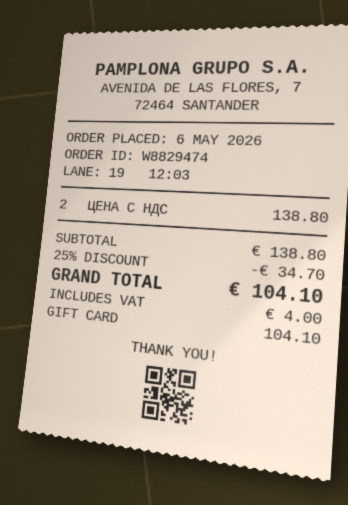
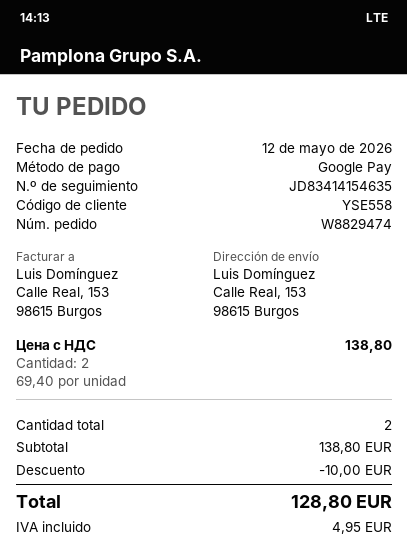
order date: 2026-05-06 -> 2026-05-12
payment method: gift card -> Google Pay
discount: 34.70 -> 10.00
tax: 4.00 -> 4.95
total: 104.10 -> 128.80

